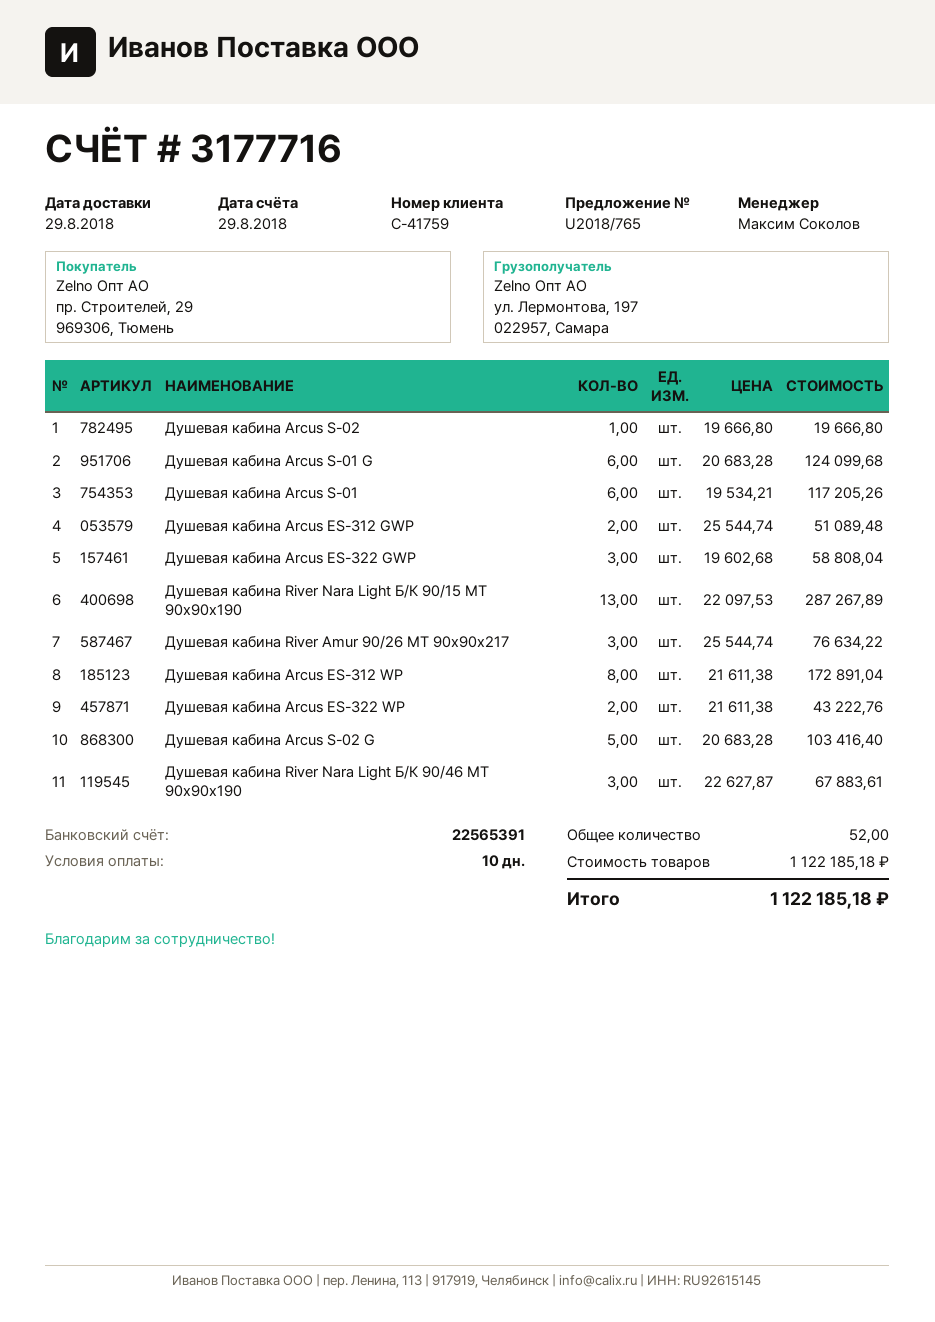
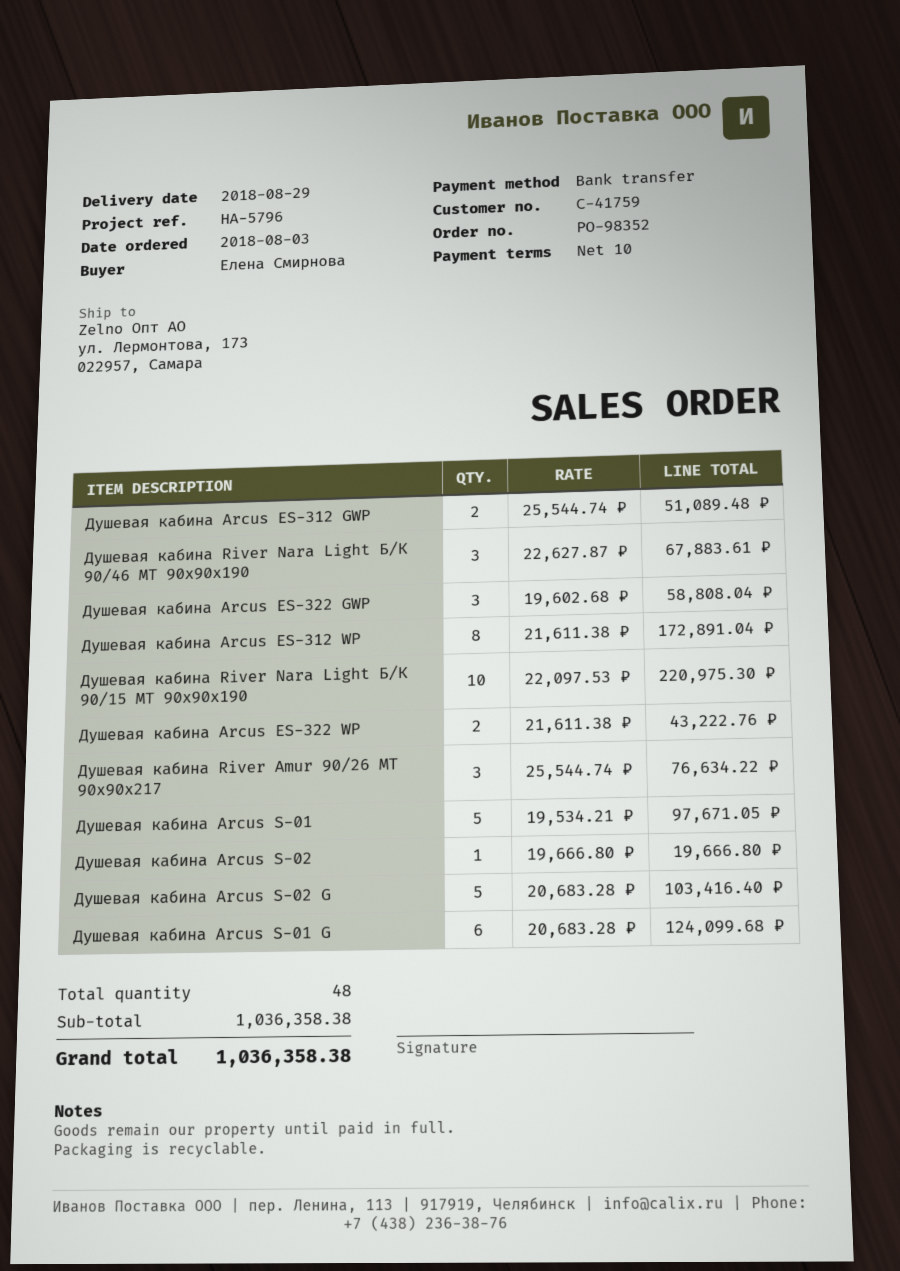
ship to: ул. Лермонтова, 197, 022957, Самара -> ул. Лермонтова, 173, 022957, Самара
Душевая кабина Arcus S-01: 6 x 19534.21 = 117205.26 -> 5 x 19534.21 = 97671.05
Душевая кабина River Nara Light Б/К 90/15 МТ 90х90х190: 13 x 22097.53 = 287267.89 -> 10 x 22097.53 = 220975.30
total quantity: 52 -> 48
subtotal: 1122185.18 -> 1036358.38
total: 1122185.18 -> 1036358.38

